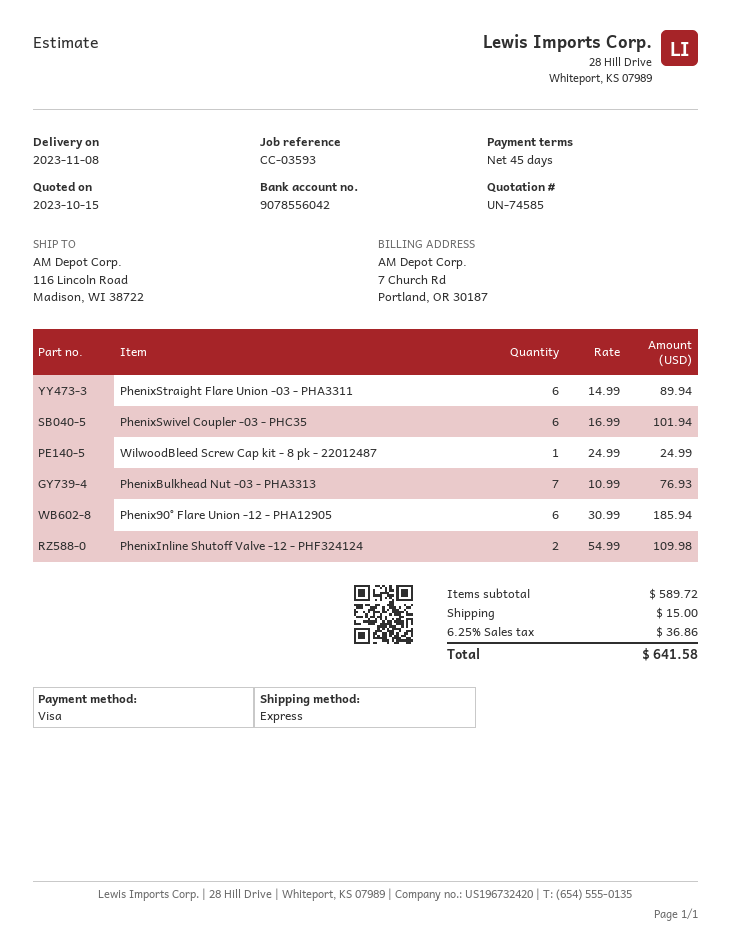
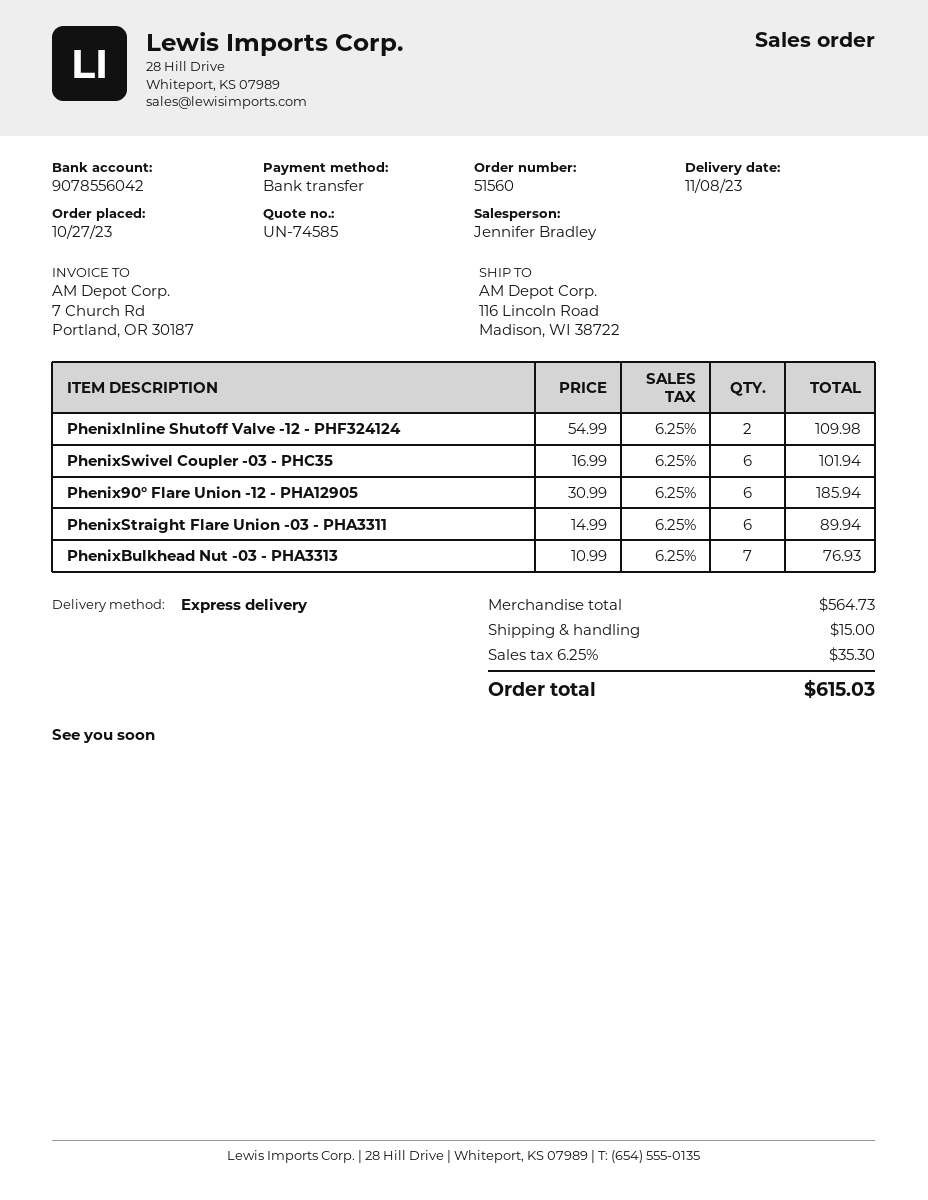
payment method: Visa -> bank transfer
WilwoodBleed Screw Cap kit - 8 pk - 22012487: 1 x 24.99 = 24.99 -> none
subtotal: 589.72 -> 564.73
tax: 6.25% = 36.86 -> 6.25% = 35.30
total: 641.58 -> 615.03

